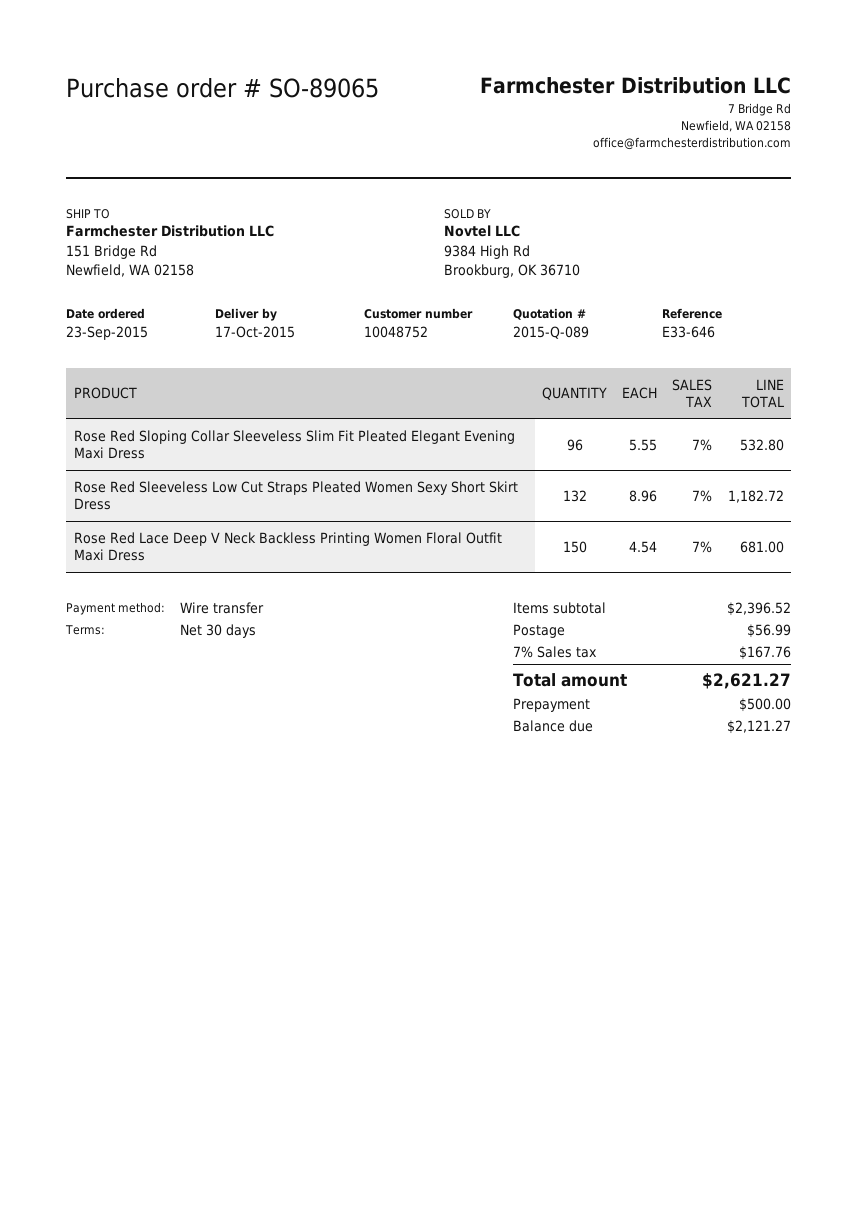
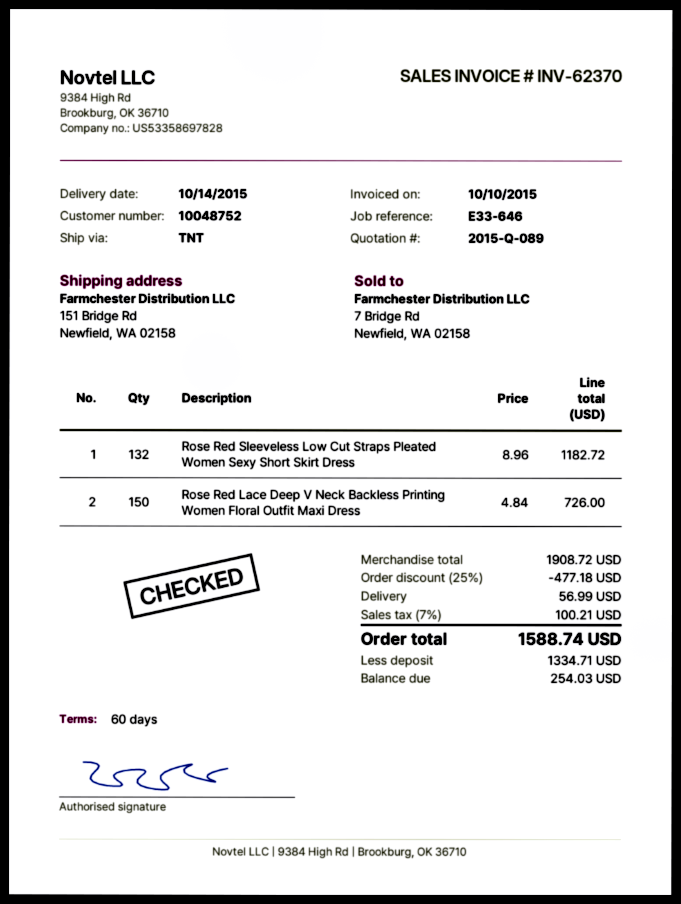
delivery date: 2015-10-17 -> 2015-10-14
payment terms: 30 days -> 60 days
Rose Red Sloping Collar Sleeveless Slim Fit Pleated Elegant Evening Maxi Dress: 96 x 5.55 = 532.80 -> none
Rose Red Lace Deep V Neck Backless Printing Women Floral Outfit Maxi Dress: 150 x 4.54 = 681.00 -> 150 x 4.84 = 726.00
subtotal: 2396.52 -> 1908.72
discount: none -> 25% = 477.18
tax: 7% = 167.76 -> 7% = 100.21
total: 2621.27 -> 1588.74
deposit: 500.00 -> 1334.71
balance: 2121.27 -> 254.03

